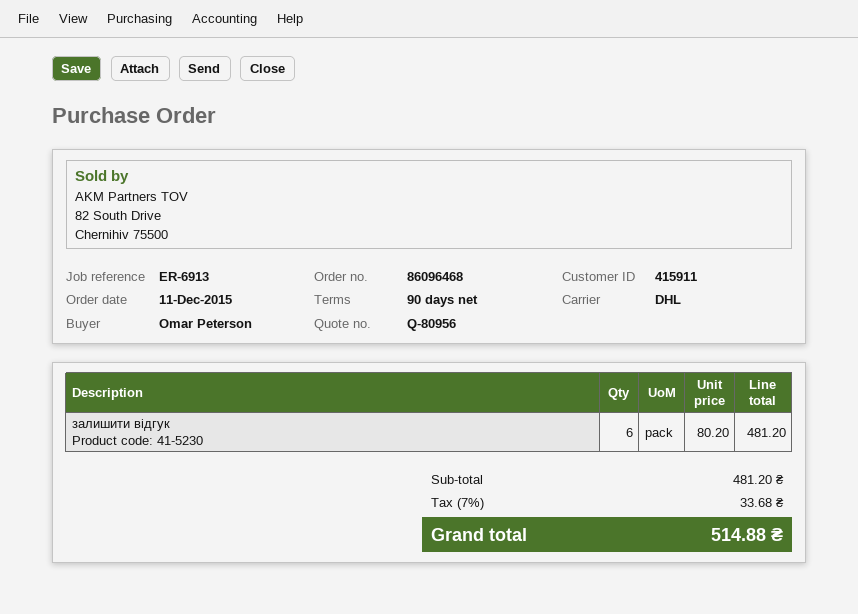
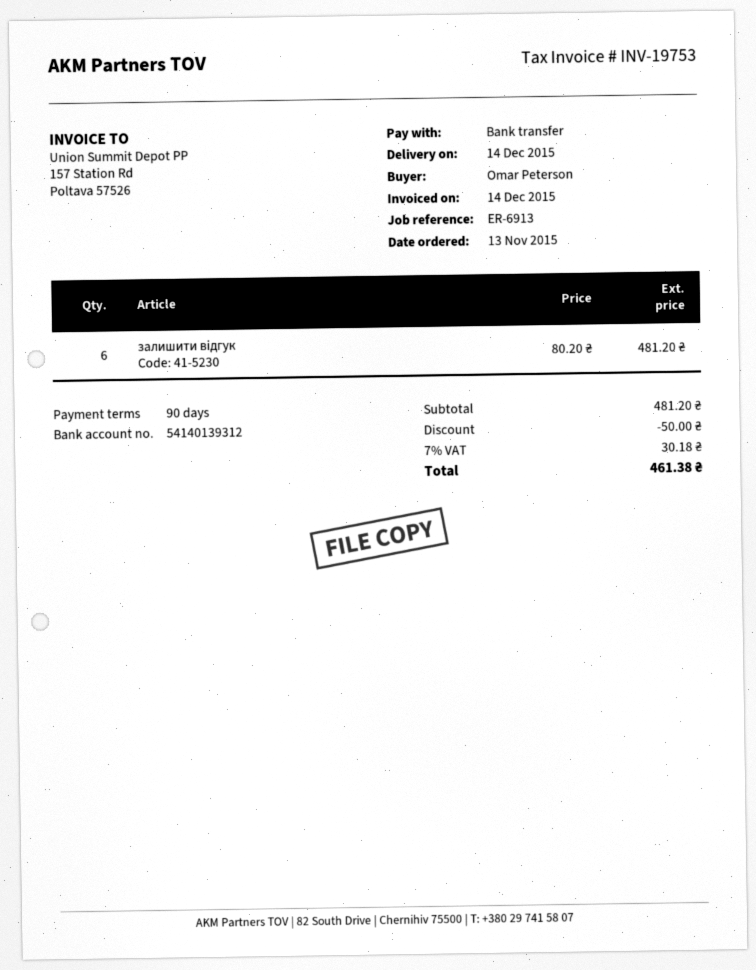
order date: 2015-12-11 -> 2015-11-13
discount: none -> 50.00
tax: 7% = 33.68 -> 7% = 30.18
total: 514.88 -> 461.38

